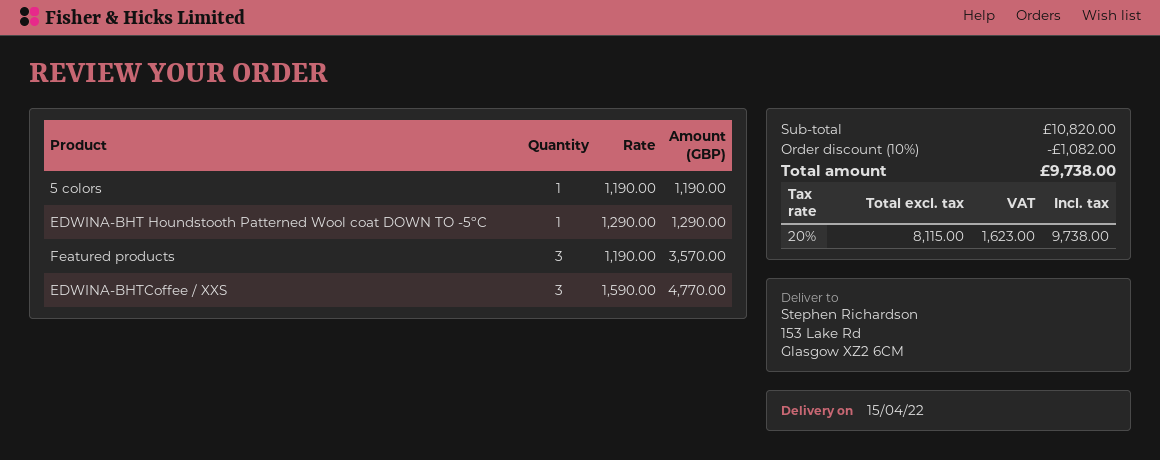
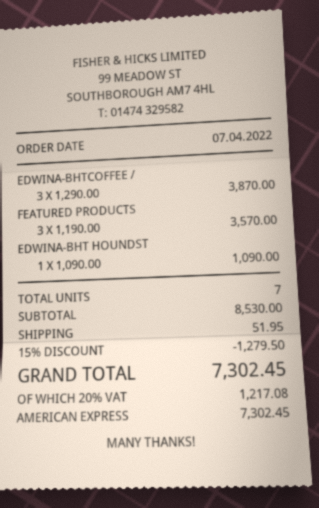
5 colors: 1 x 1190.00 = 1190.00 -> none
EDWINA-BHT Houndstooth Patterned Wool coat DOWN TO -5ºC: 1 x 1290.00 = 1290.00 -> 1 x 1090.00 = 1090.00
EDWINA-BHTCoffee / XXS: 3 x 1590.00 = 4770.00 -> 3 x 1290.00 = 3870.00
subtotal: 10820.00 -> 8530.00
discount: 10% = 1082.00 -> 15% = 1279.50
shipping: none -> 51.95
tax: 20% = 1623.00 -> 20% = 1217.08
total: 9738.00 -> 7302.45

